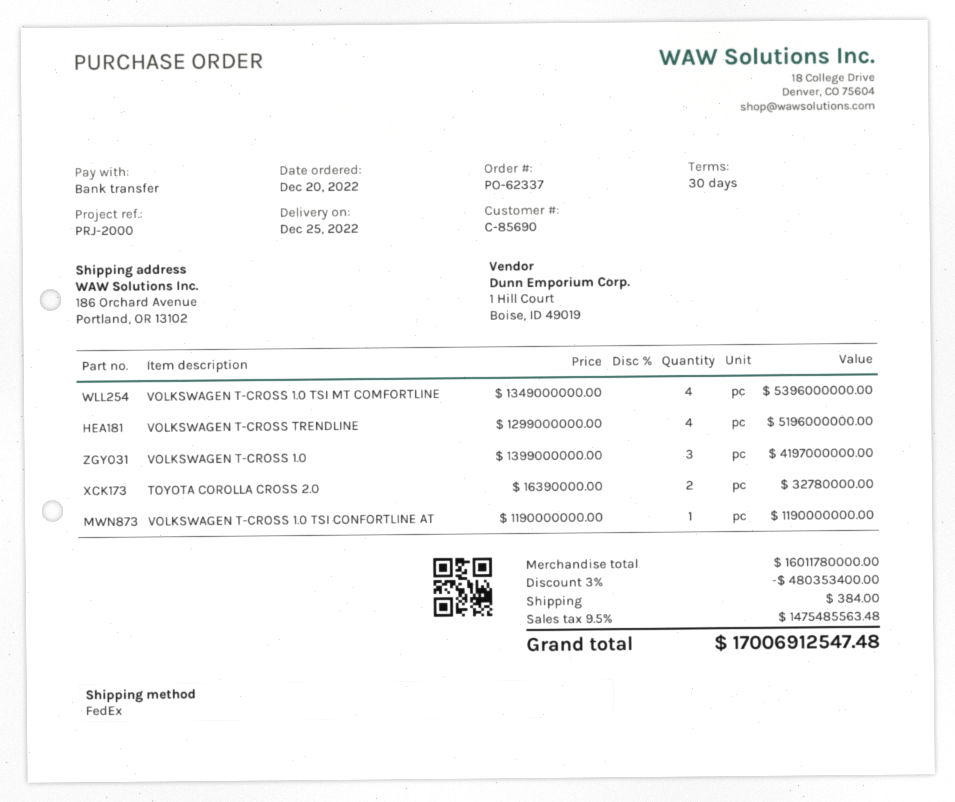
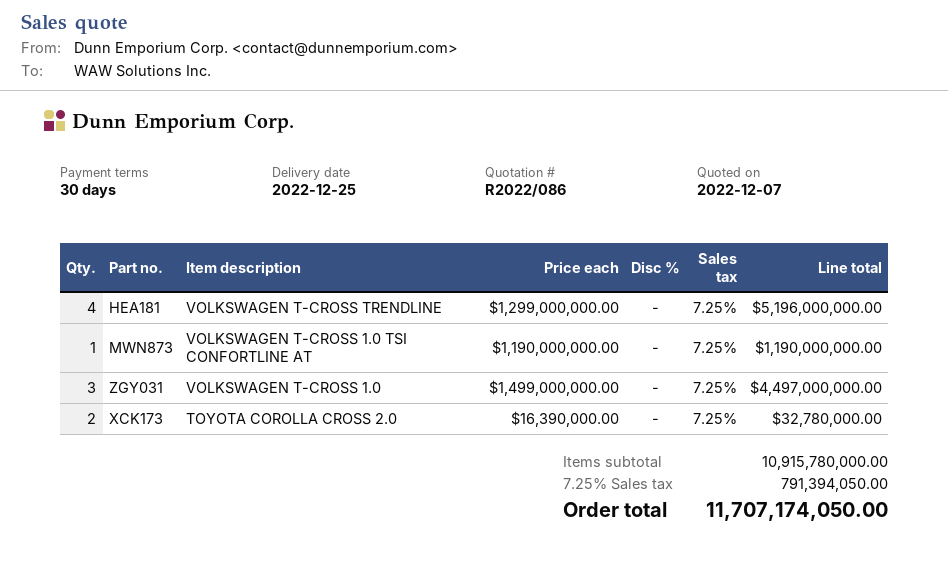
VOLKSWAGEN T-CROSS 1.0 TSI MT COMFORTLINE: 4 x 1349000000.00 = 5396000000.00 -> none
VOLKSWAGEN T-CROSS 1.0: 3 x 1399000000.00 = 4197000000.00 -> 3 x 1499000000.00 = 4497000000.00
subtotal: 16011780000.00 -> 10915780000.00
discount: 3% = 480353400.00 -> none
shipping: 384.00 -> none
tax: 9.5% = 1475485563.48 -> 7.25% = 791394050.00
total: 17006912547.48 -> 11707174050.00

